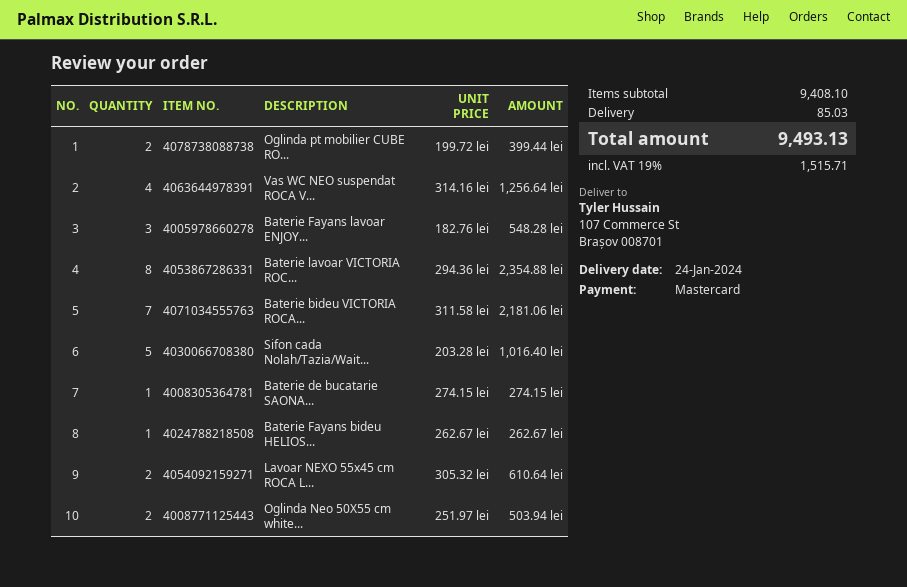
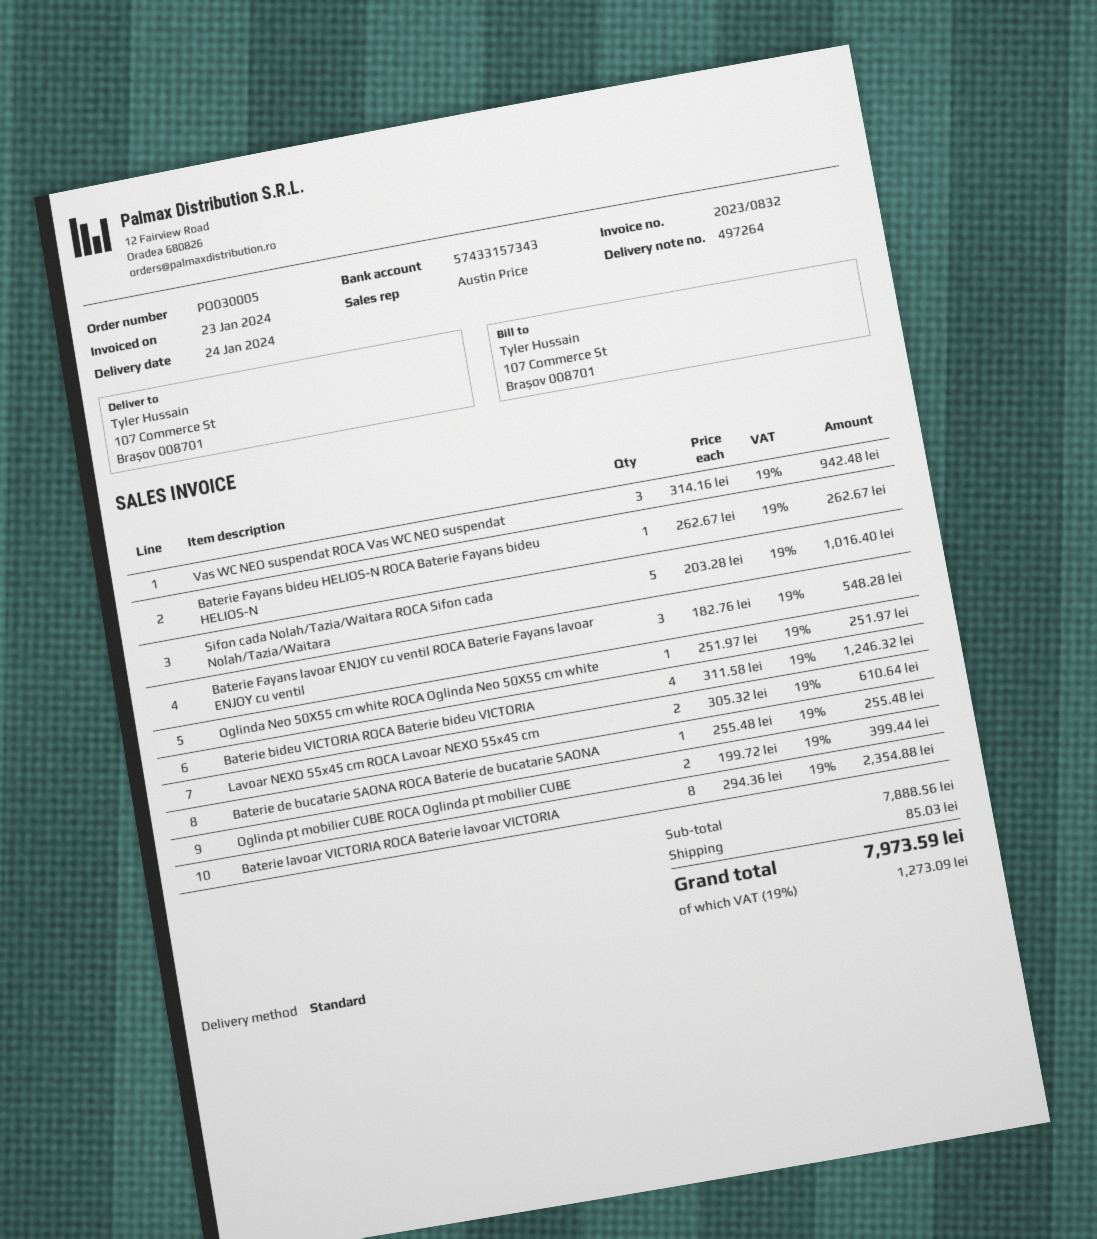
Vas WC NEO suspendat ROCA V...: 4 x 314.16 = 1256.64 -> 3 x 314.16 = 942.48
Baterie bideu VICTORIA ROCA...: 7 x 311.58 = 2181.06 -> 4 x 311.58 = 1246.32
Baterie de bucatarie SAONA...: 1 x 274.15 = 274.15 -> 1 x 255.48 = 255.48
Oglinda Neo 50X55 cm white...: 2 x 251.97 = 503.94 -> 1 x 251.97 = 251.97
subtotal: 9408.10 -> 7888.56
tax: 19% = 1515.71 -> 19% = 1273.09
total: 9493.13 -> 7973.59

